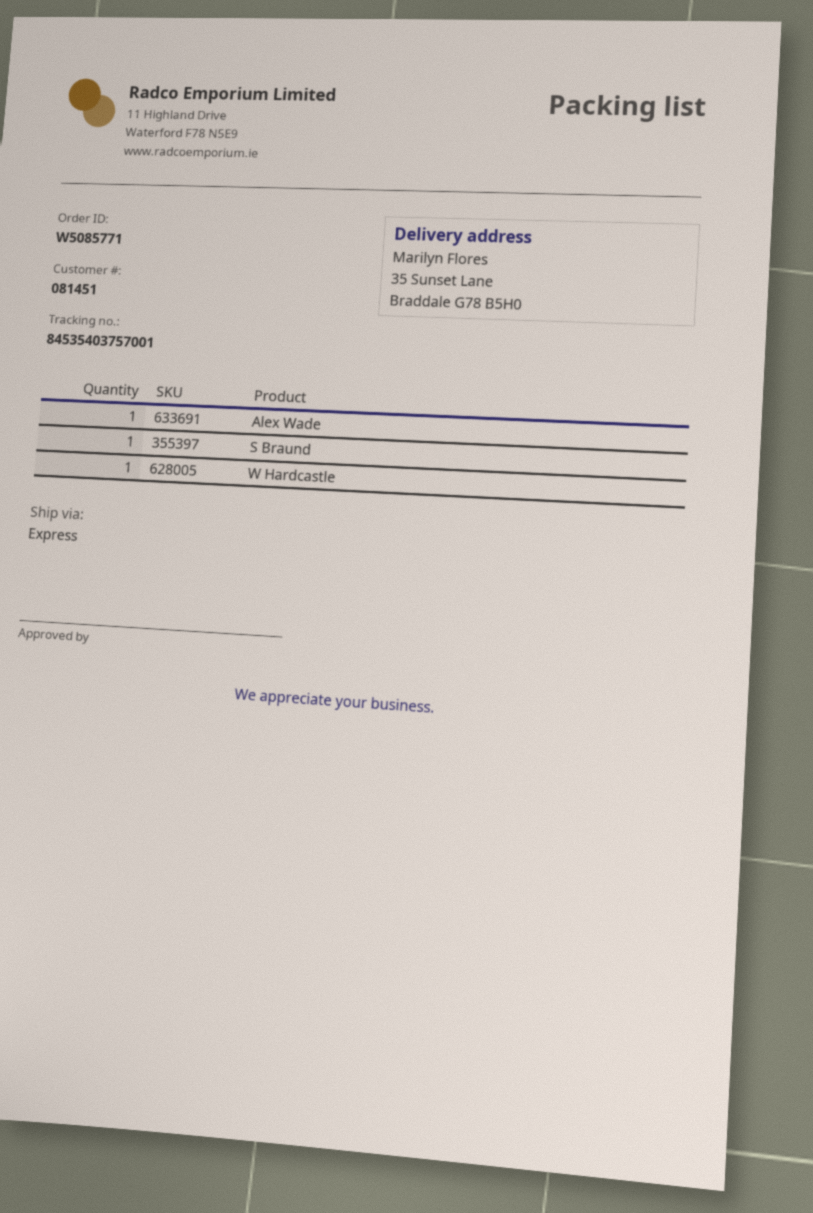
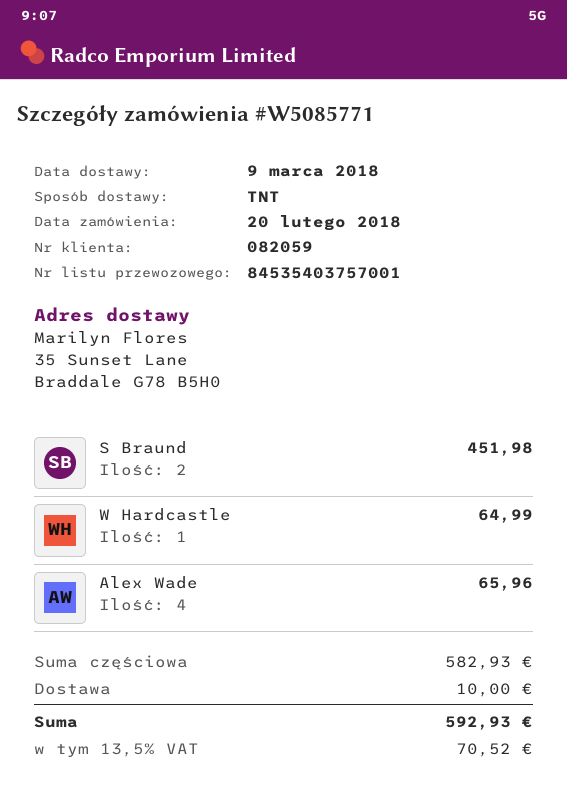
customer number: 081451 -> 082059
shipping method: express -> TNT
Alex Wade: 1 -> 4
S Braund: 1 -> 2

